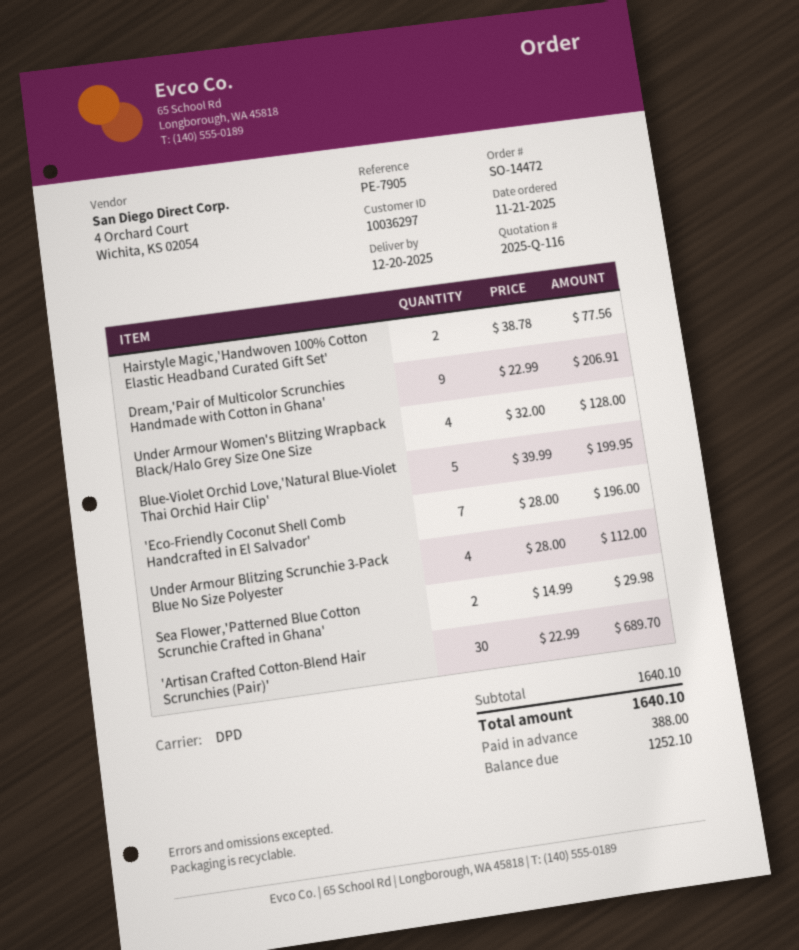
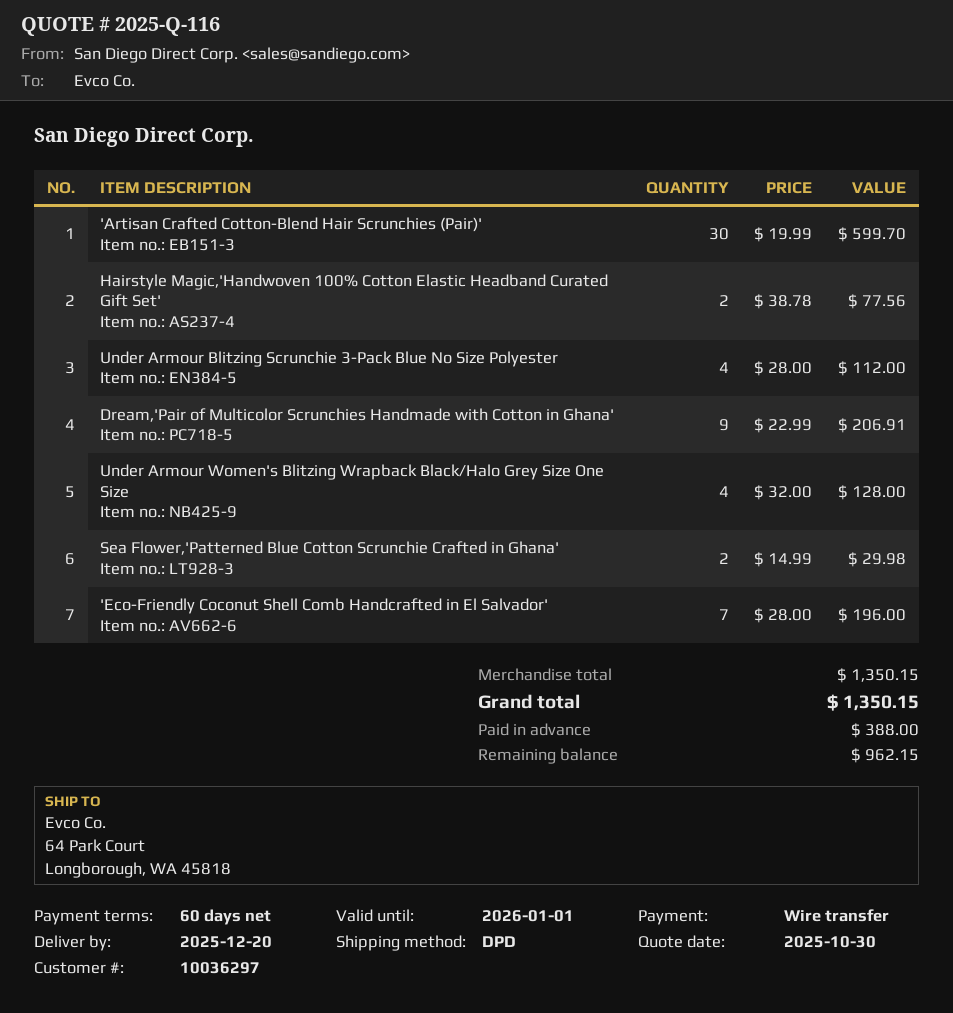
Blue-Violet Orchid Love,'Natural Blue-Violet Thai Orchid Hair Clip': 5 x 39.99 = 199.95 -> none
'Artisan Crafted Cotton-Blend Hair Scrunchies (Pair)': 30 x 22.99 = 689.70 -> 30 x 19.99 = 599.70
subtotal: 1640.10 -> 1350.15
total: 1640.10 -> 1350.15
balance: 1252.10 -> 962.15

